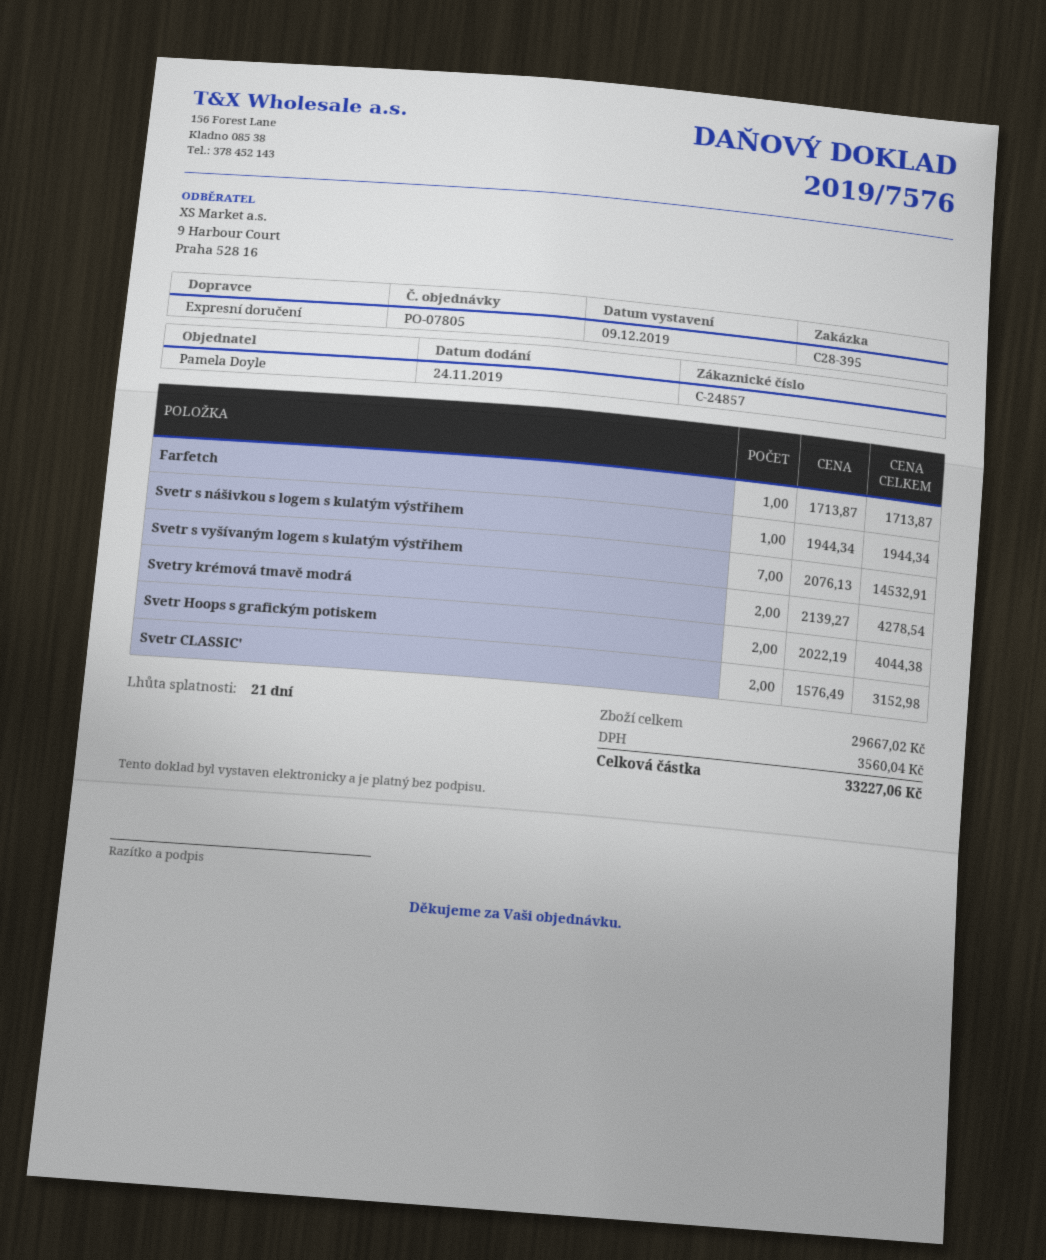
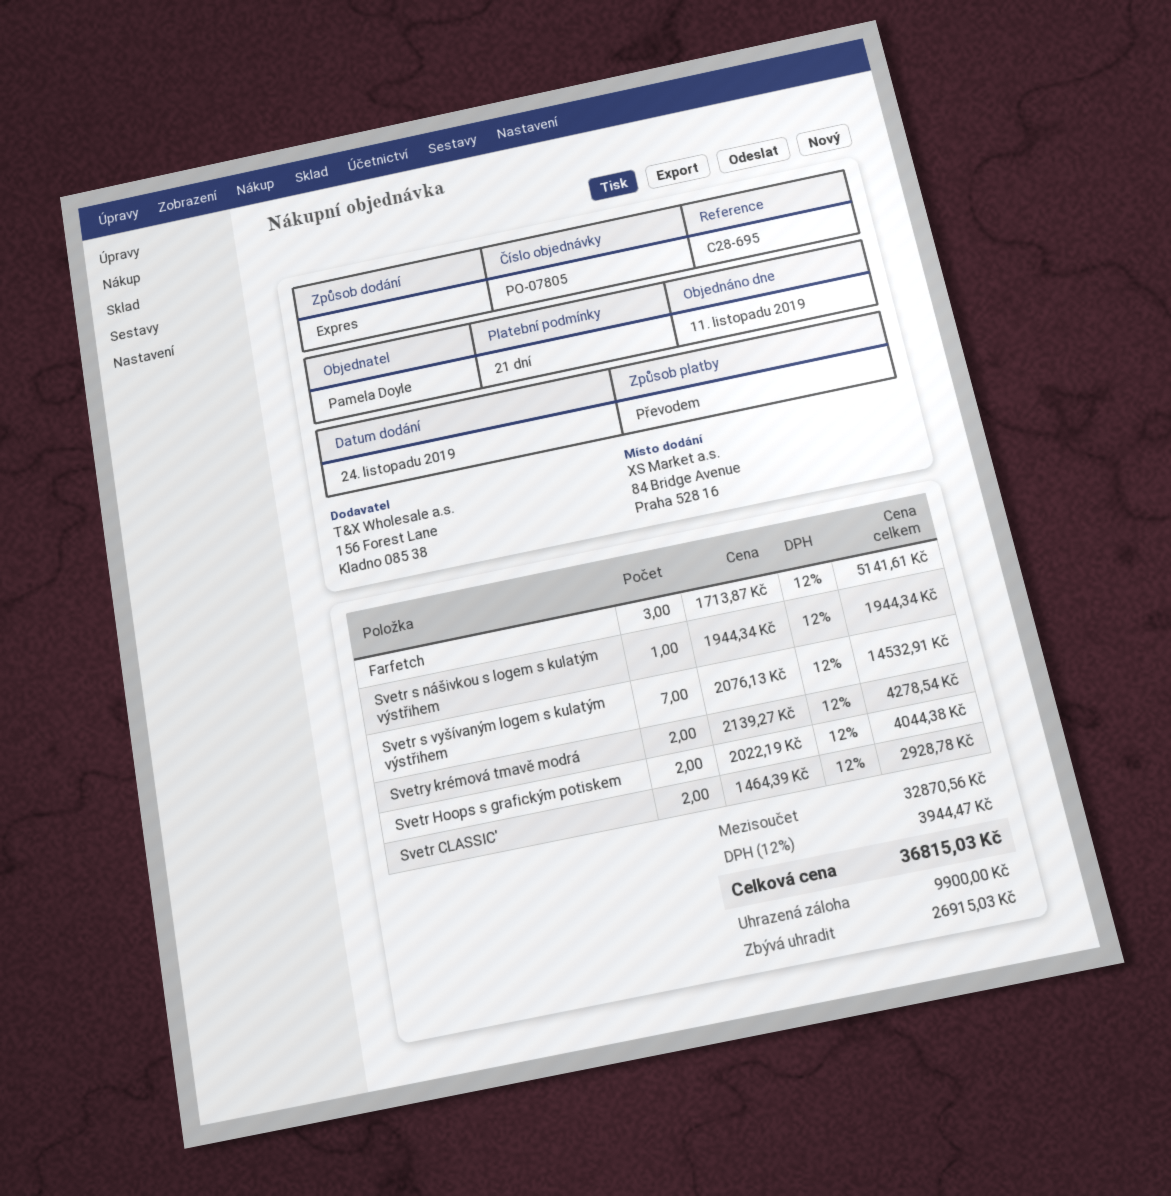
reference: C28-395 -> C28-695
Farfetch: 1 x 1713.87 = 1713.87 -> 3 x 1713.87 = 5141.61
Svetr CLASSIC': 2 x 1576.49 = 3152.98 -> 2 x 1464.39 = 2928.78
subtotal: 29667.02 -> 32870.56
tax: 3560.04 -> 3944.47
total: 33227.06 -> 36815.03

